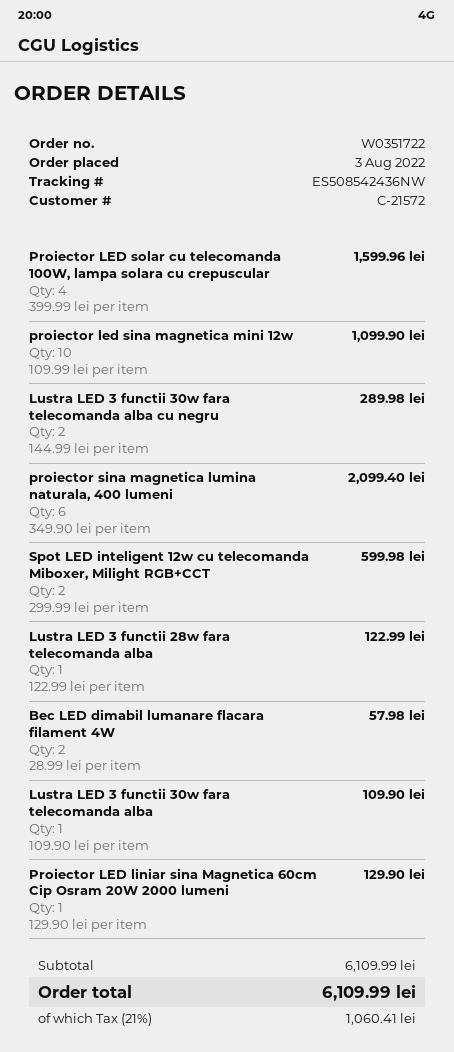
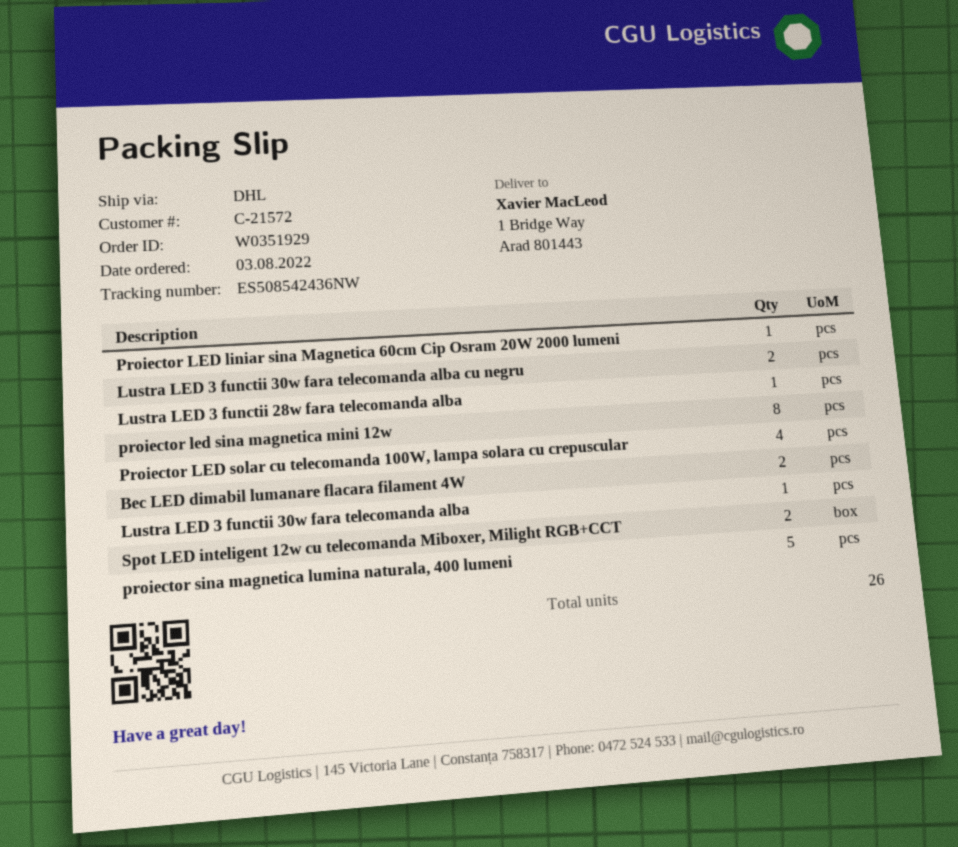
order number: W0351722 -> W0351929
proiector led sina magnetica mini 12w: 10 -> 8
proiector sina magnetica lumina naturala, 400 lumeni: 6 -> 5

